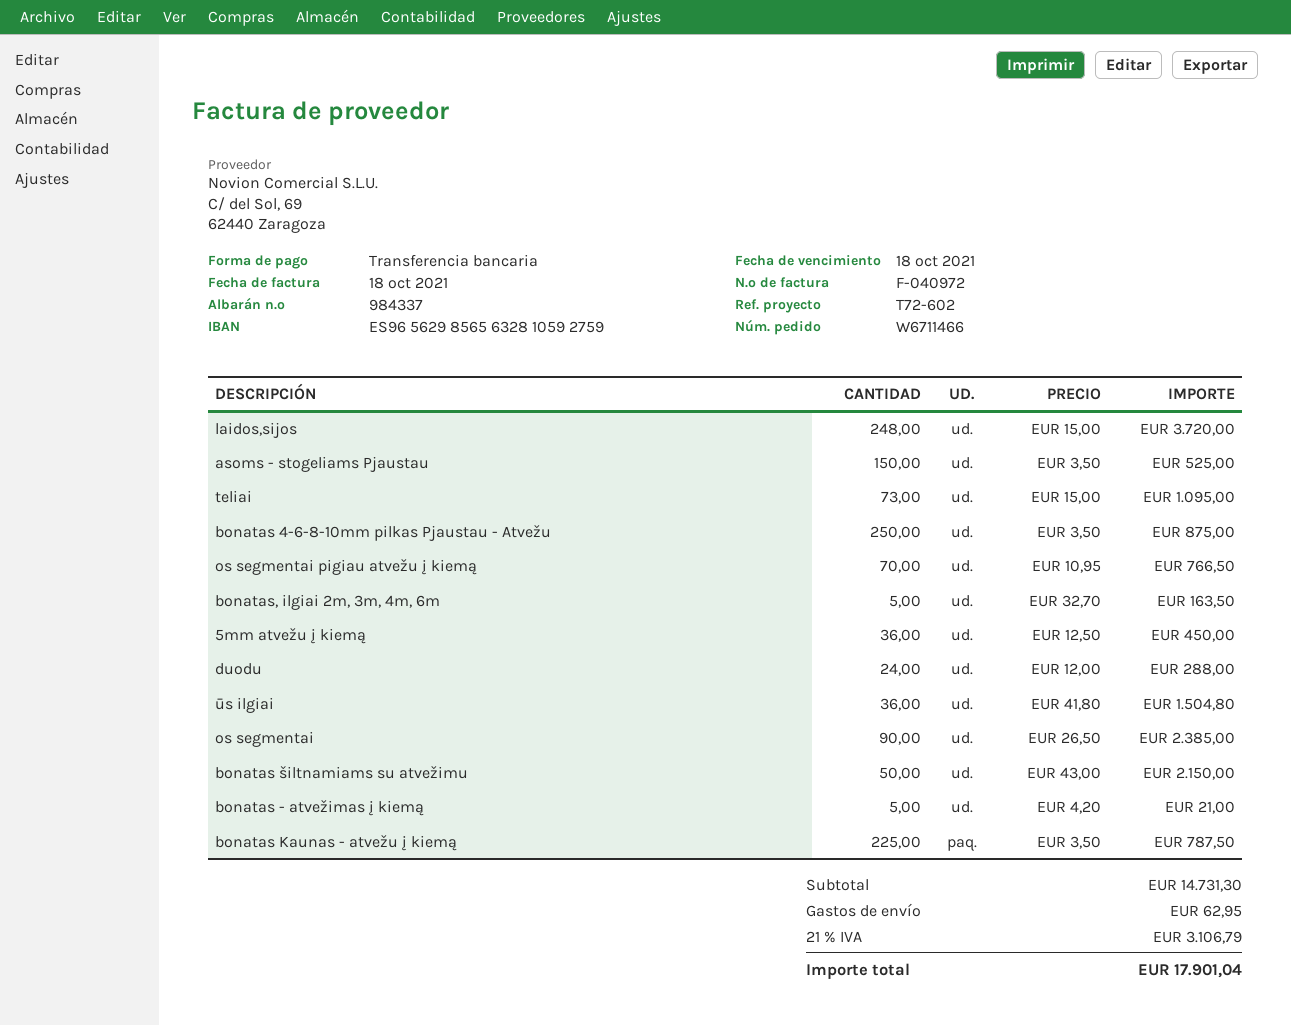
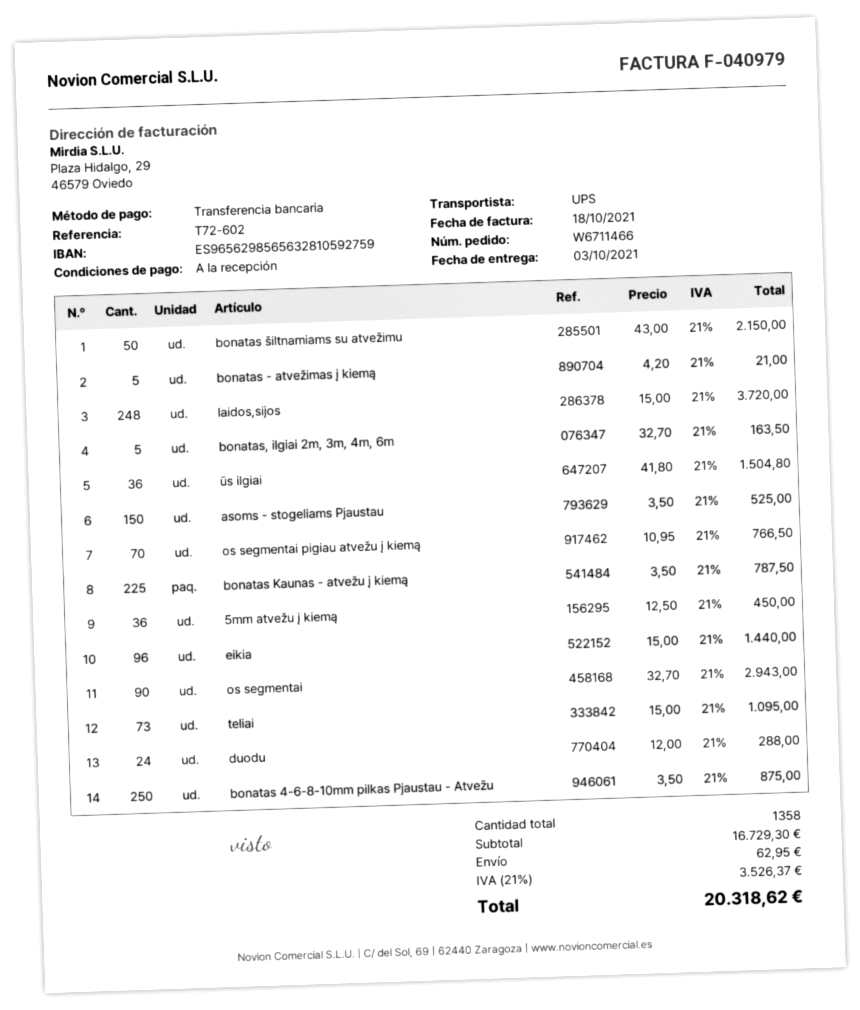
invoice number: F-040972 -> F-040979
os segmentai: 90 x 26.50 = 2385.00 -> 90 x 32.70 = 2943.00
eikia: none -> 96 x 15.00 = 1440.00
subtotal: 14731.30 -> 16729.30
tax: 21% = 3106.79 -> 21% = 3526.37
total: 17901.04 -> 20318.62

